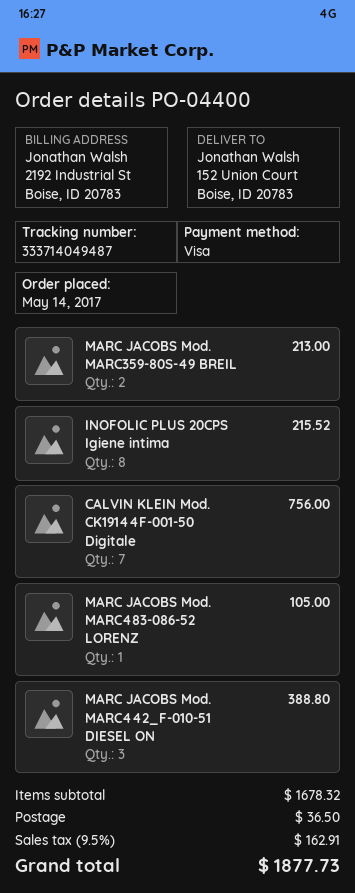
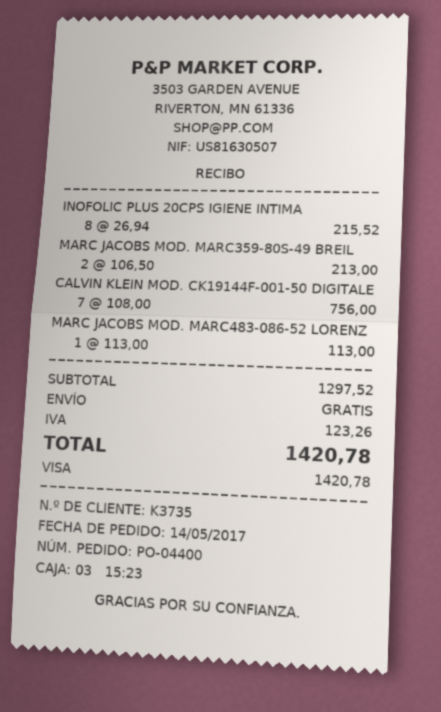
MARC JACOBS Mod. MARC483-086-52 LORENZ: 1 for 105.00 -> 1 for 113.00
MARC JACOBS Mod. MARC442_F-010-51 DIESEL ON: 3 for 388.80 -> none
subtotal: 1678.32 -> 1297.52
shipping: 36.50 -> 0.00
tax: 162.91 -> 123.26
total: 1877.73 -> 1420.78

